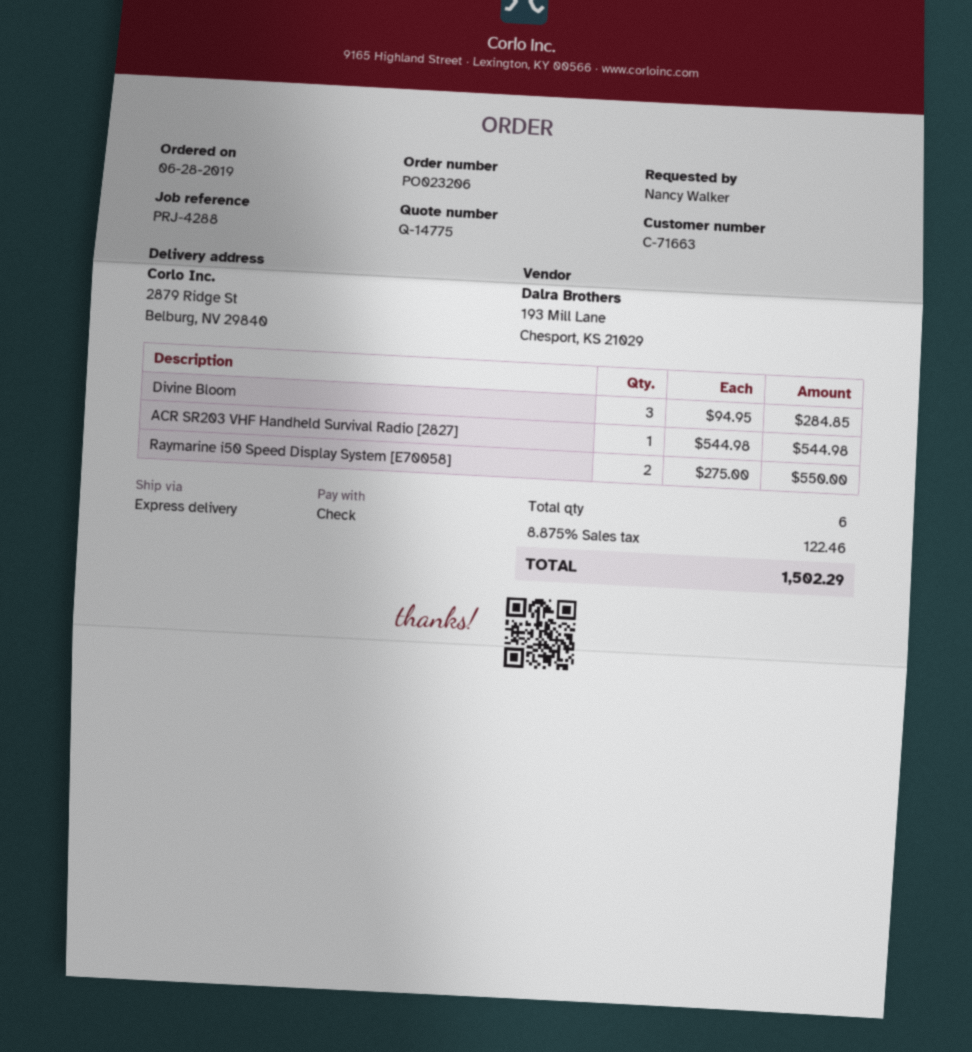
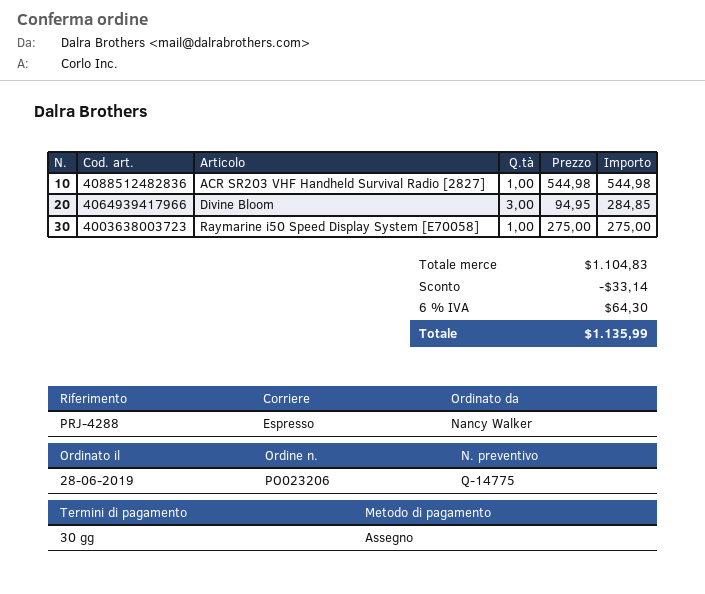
Raymarine i50 Speed Display System [E70058]: 2 x 275.00 = 550.00 -> 1 x 275.00 = 275.00
discount: none -> 33.14
tax: 8.875% = 122.46 -> 6% = 64.30
total: 1502.29 -> 1135.99

